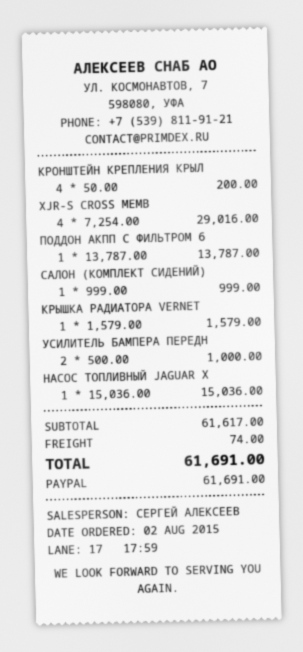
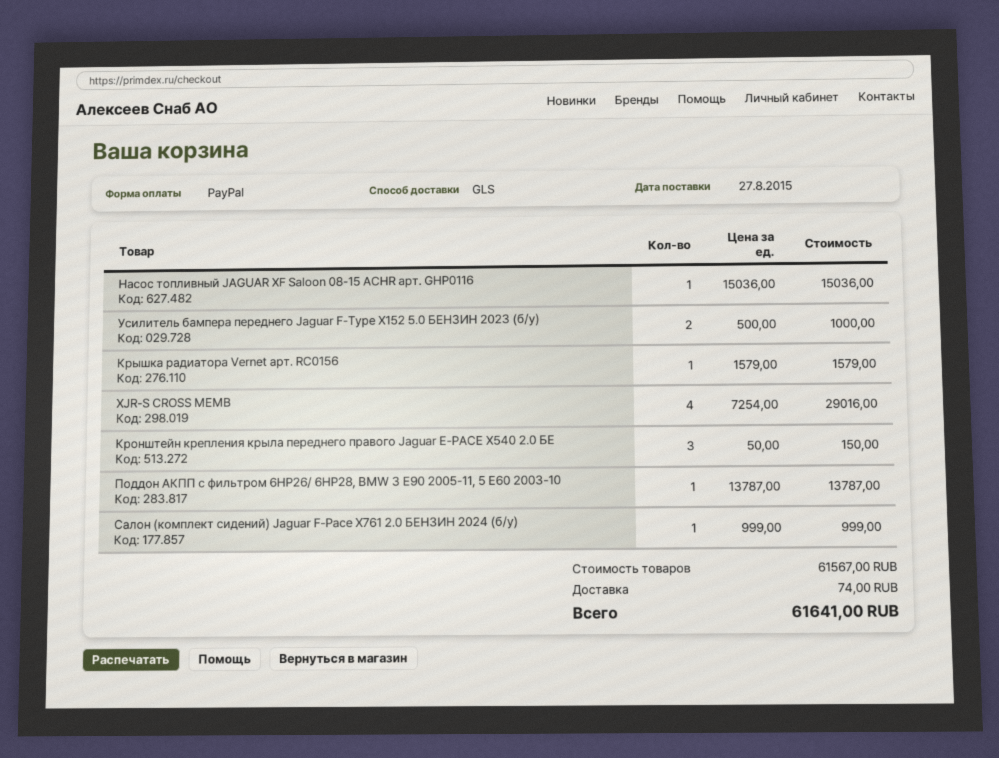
КРОНШТЕЙН КРЕПЛЕНИЯ КРЫЛ: 4 x 50.00 = 200.00 -> 3 x 50.00 = 150.00
subtotal: 61617.00 -> 61567.00
total: 61691.00 -> 61641.00

